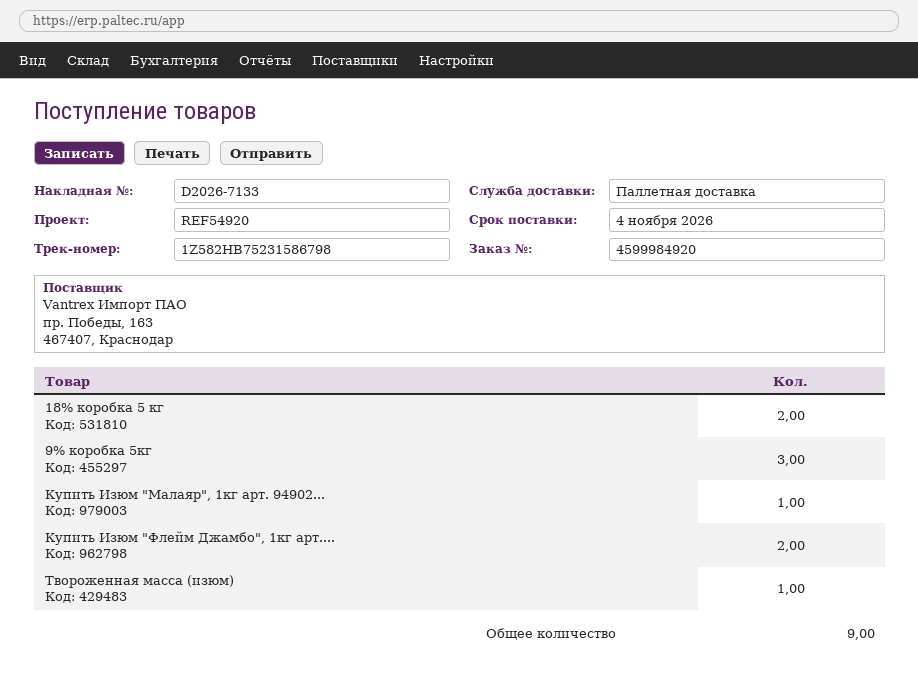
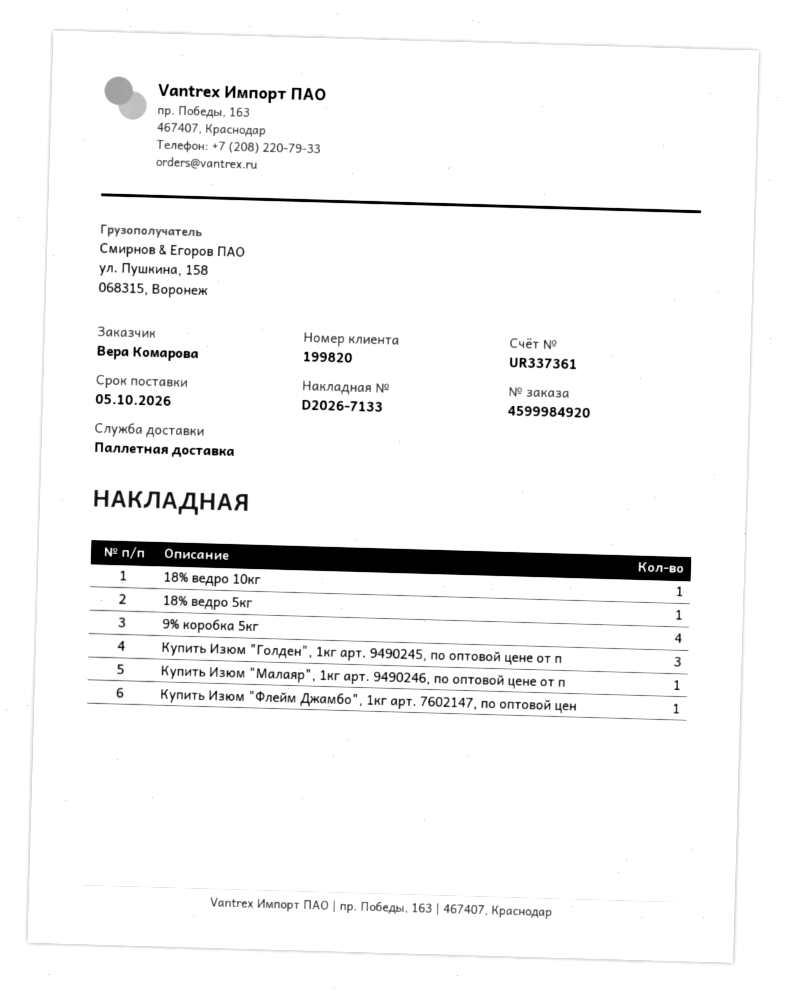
delivery date: 2026-11-04 -> 2026-10-05
18% коробка 5 кг: 2 -> none
9% коробка 5кг: 3 -> 4
Купить Изюм "Флейм Джамбо", 1кг арт....: 2 -> 1
Твороженная масса (изюм): 1 -> none
18% ведро 10кг: none -> 1
18% ведро 5кг: none -> 1
Купить Изюм "Голден", 1кг арт. 9490245, по оптовой цене от п: none -> 3

